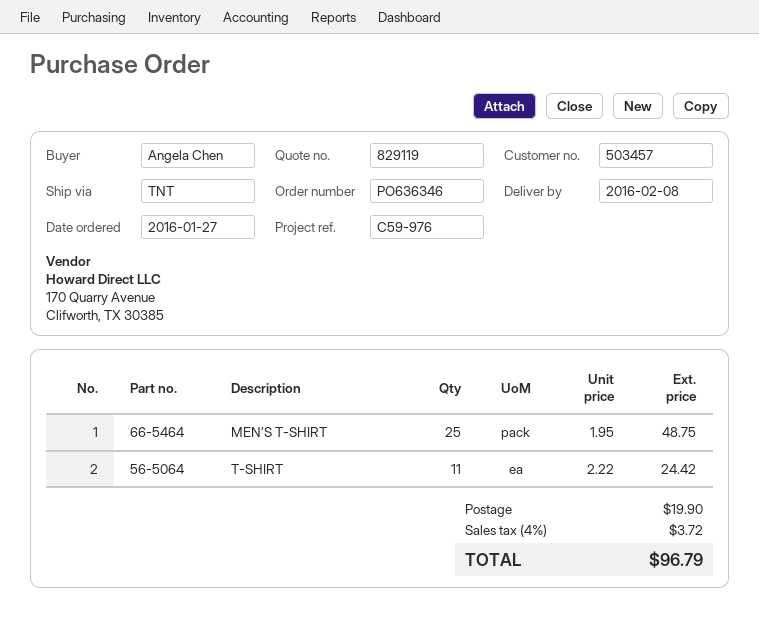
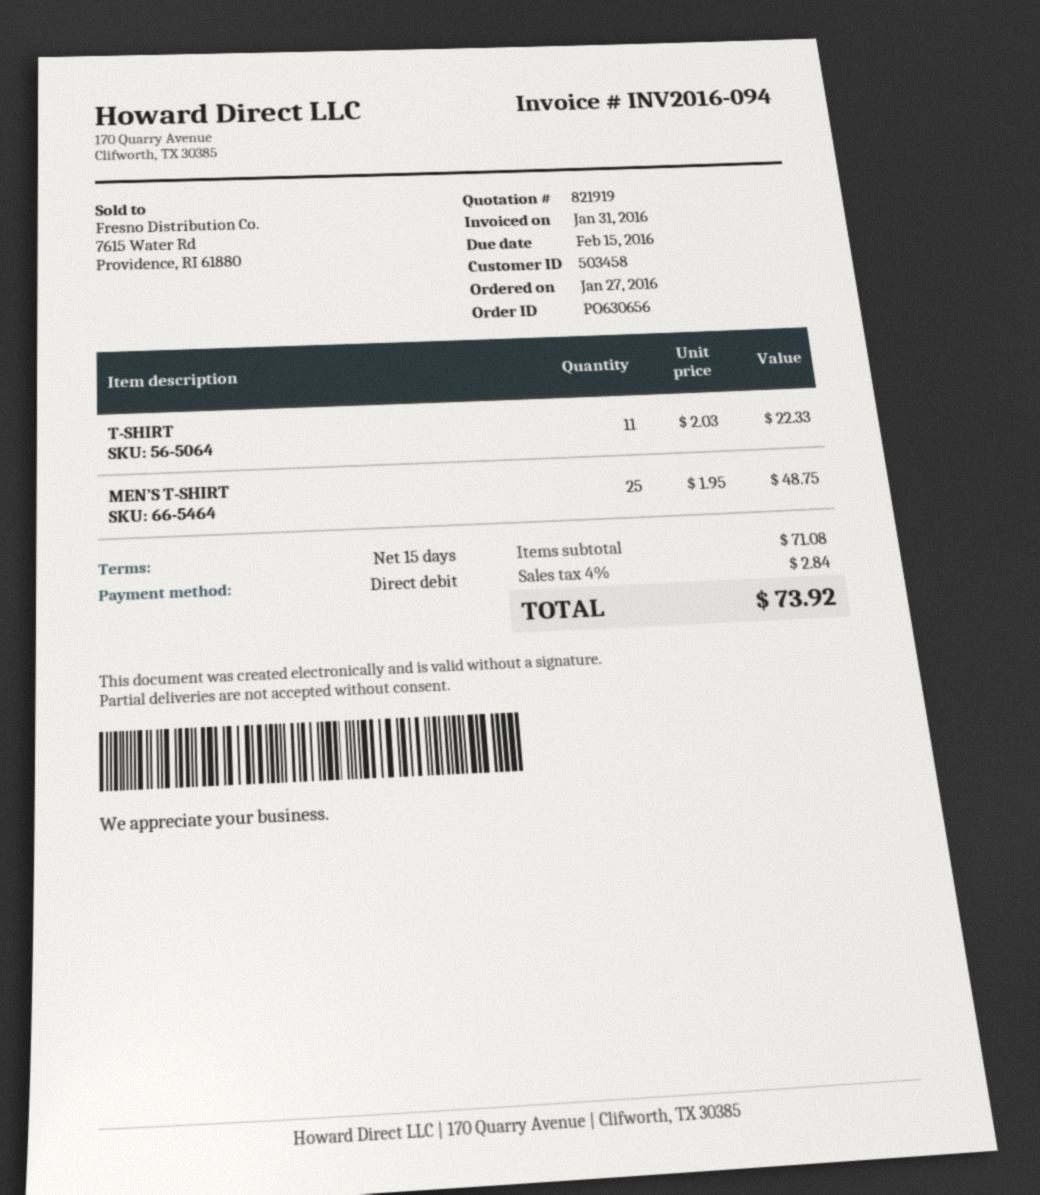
quote number: 829119 -> 821919
order number: PO636346 -> PO630656
customer number: 503457 -> 503458
T-SHIRT: 11 x 2.22 = 24.42 -> 11 x 2.03 = 22.33
shipping: 19.90 -> none
tax: 4% = 3.72 -> 4% = 2.84
total: 96.79 -> 73.92

